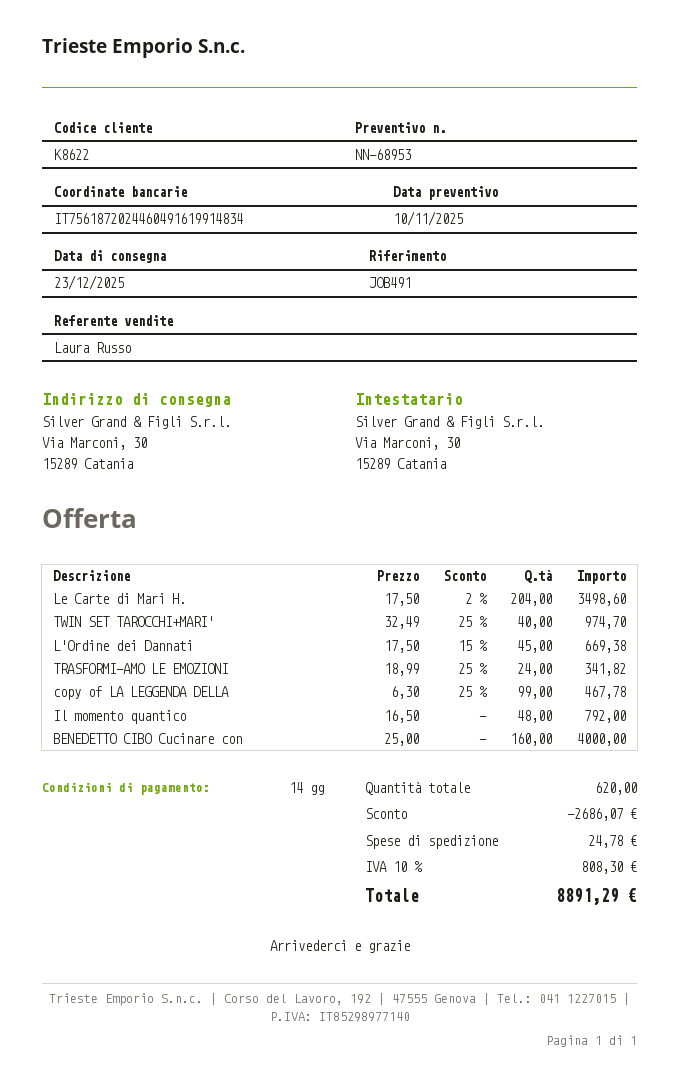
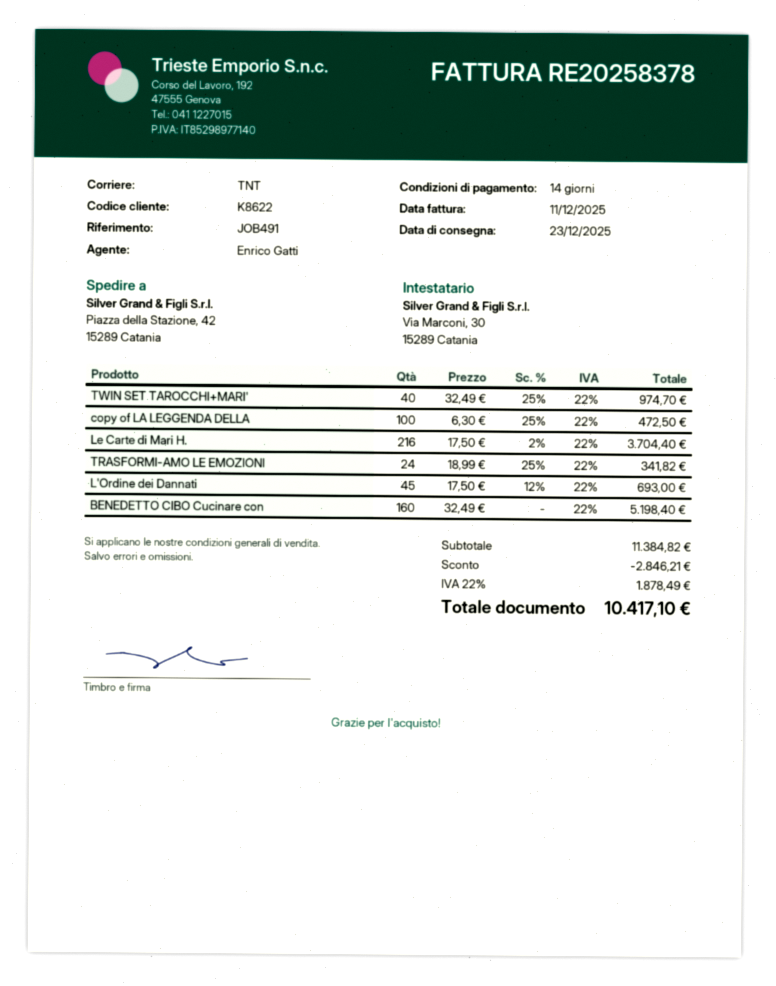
sales rep: Laura Russo -> Enrico Gatti
ship to: Via Marconi, 30, 15289 Catania -> Piazza della Stazione, 42, 15289 Catania
Le Carte di Mari H.: 204 x 17.50 - 2% = 3498.60 -> 216 x 17.50 - 2% = 3704.40
L'Ordine dei Dannati: 45 x 17.50 - 15% = 669.38 -> 45 x 17.50 - 12% = 693.00
copy of LA LEGGENDA DELLA: 99 x 6.30 - 25% = 467.78 -> 100 x 6.30 - 25% = 472.50
Il momento quantico: 48 x 16.50 = 792.00 -> none
BENEDETTO CIBO Cucinare con: 160 x 25.00 = 4000.00 -> 160 x 32.49 = 5198.40
discount: 2686.07 -> 2846.21
shipping: 24.78 -> none
tax: 10% = 808.30 -> 22% = 1878.49
total: 8891.29 -> 10417.10

